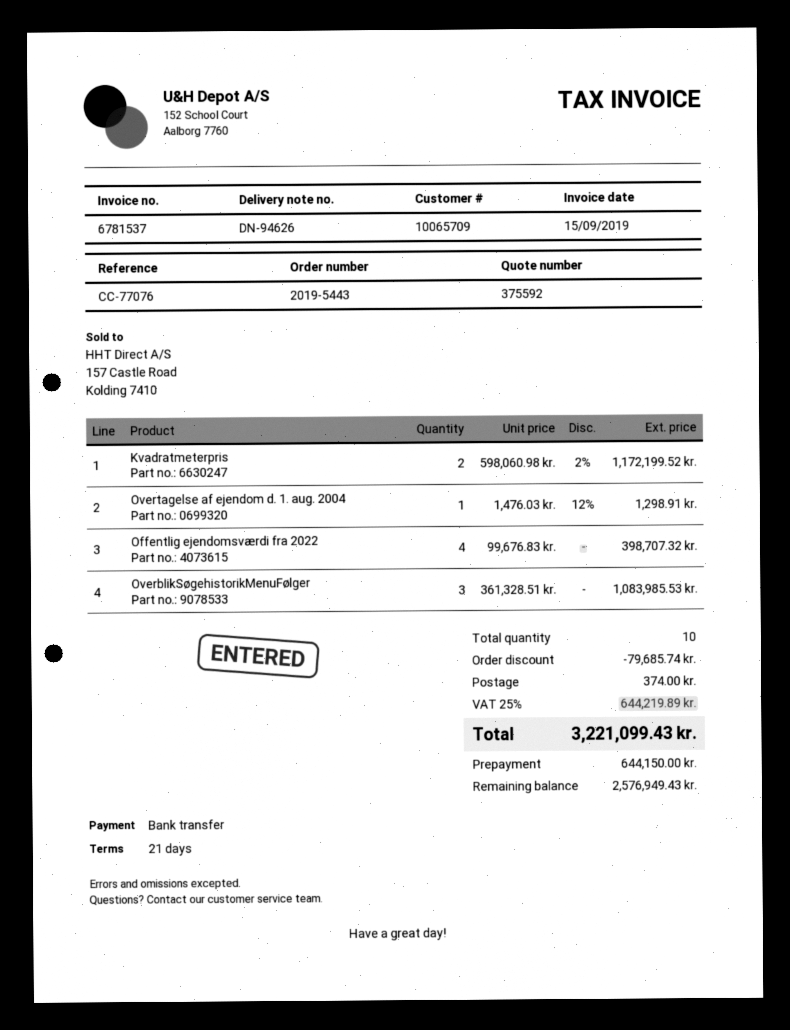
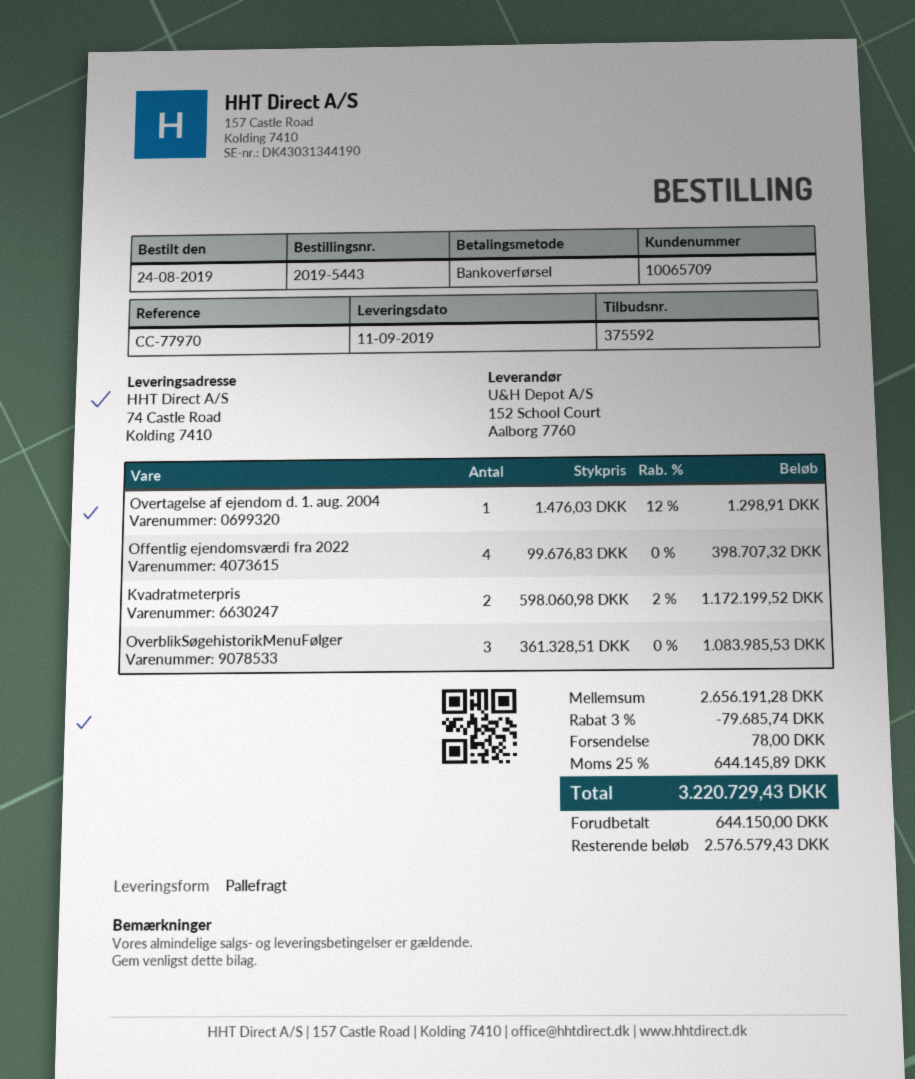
reference: CC-77076 -> CC-77970
shipping: 374.00 -> 78.00
tax: 25% = 644219.89 -> 25% = 644145.89
total: 3221099.43 -> 3220729.43
balance: 2576949.43 -> 2576579.43

